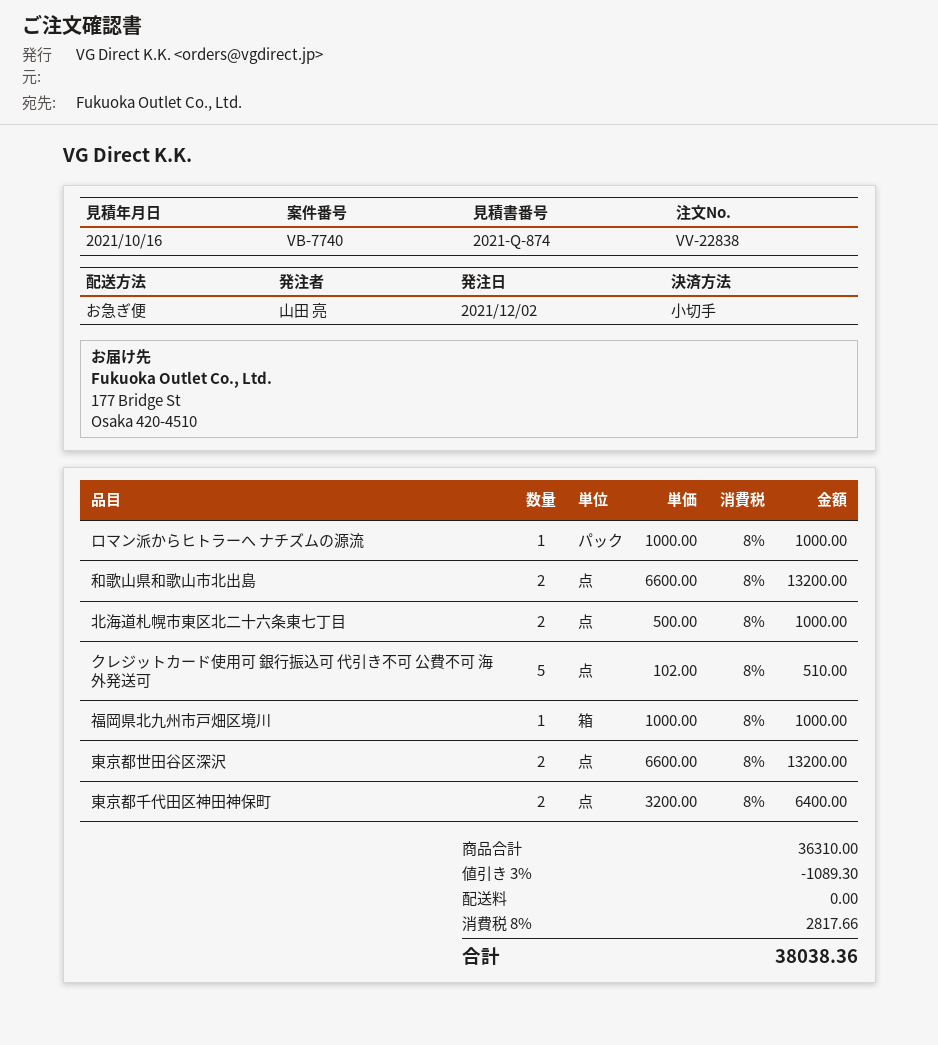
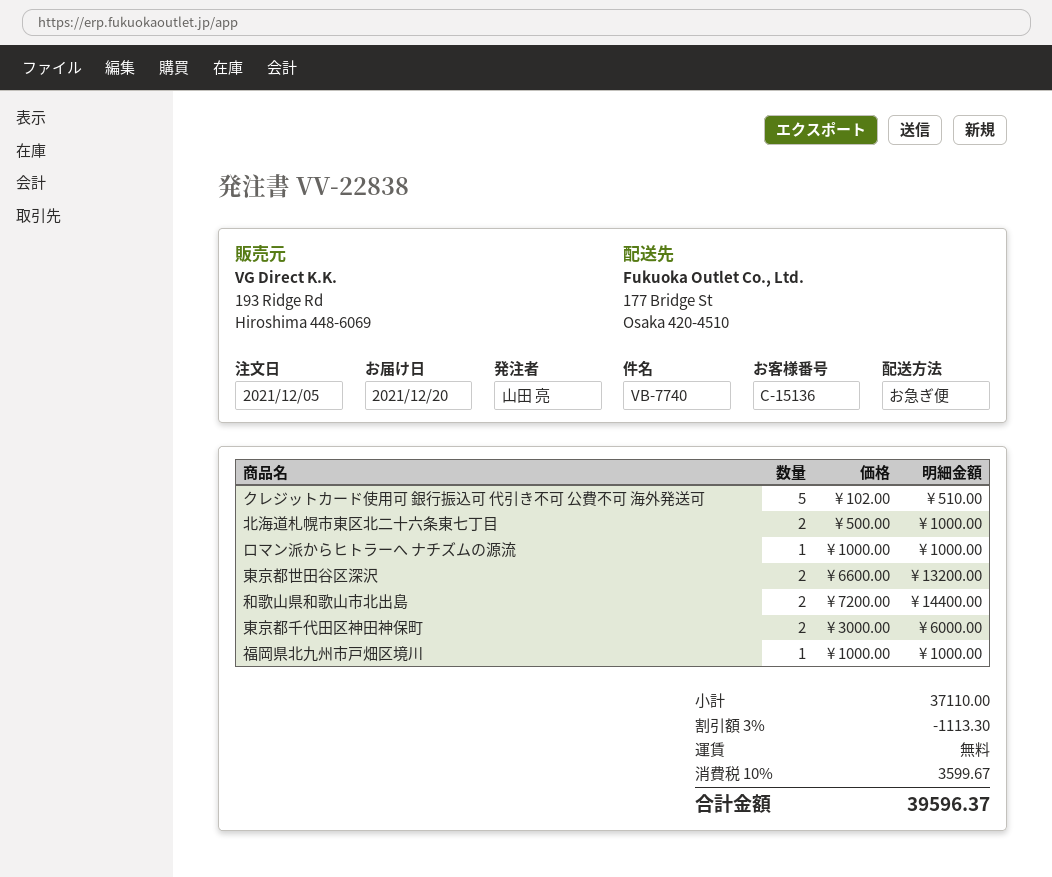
order date: 2021-12-02 -> 2021-12-05
和歌山県和歌山市北出島: 2 x 6600.00 = 13200.00 -> 2 x 7200.00 = 14400.00
東京都千代田区神田神保町: 2 x 3200.00 = 6400.00 -> 2 x 3000.00 = 6000.00
subtotal: 36310.00 -> 37110.00
discount: 3% = 1089.30 -> 3% = 1113.30
tax: 8% = 2817.66 -> 10% = 3599.67
total: 38038.36 -> 39596.37

